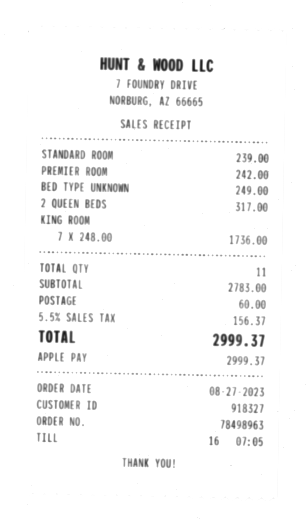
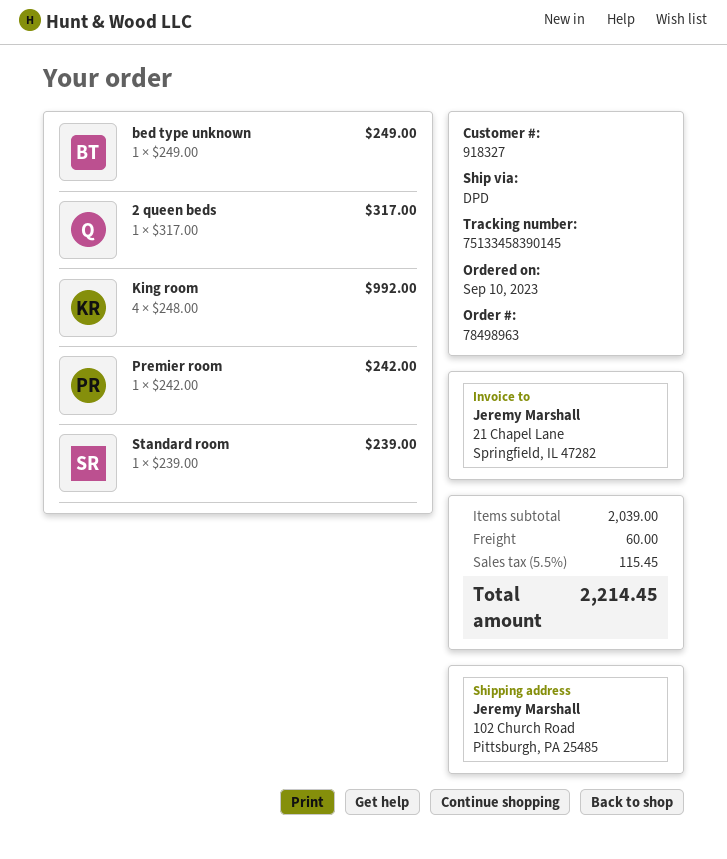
order date: 2023-08-27 -> 2023-09-10
KING ROOM: 7 x 248.00 = 1736.00 -> 4 x 248.00 = 992.00
subtotal: 2783.00 -> 2039.00
tax: 5.5% = 156.37 -> 5.5% = 115.45
total: 2999.37 -> 2214.45

